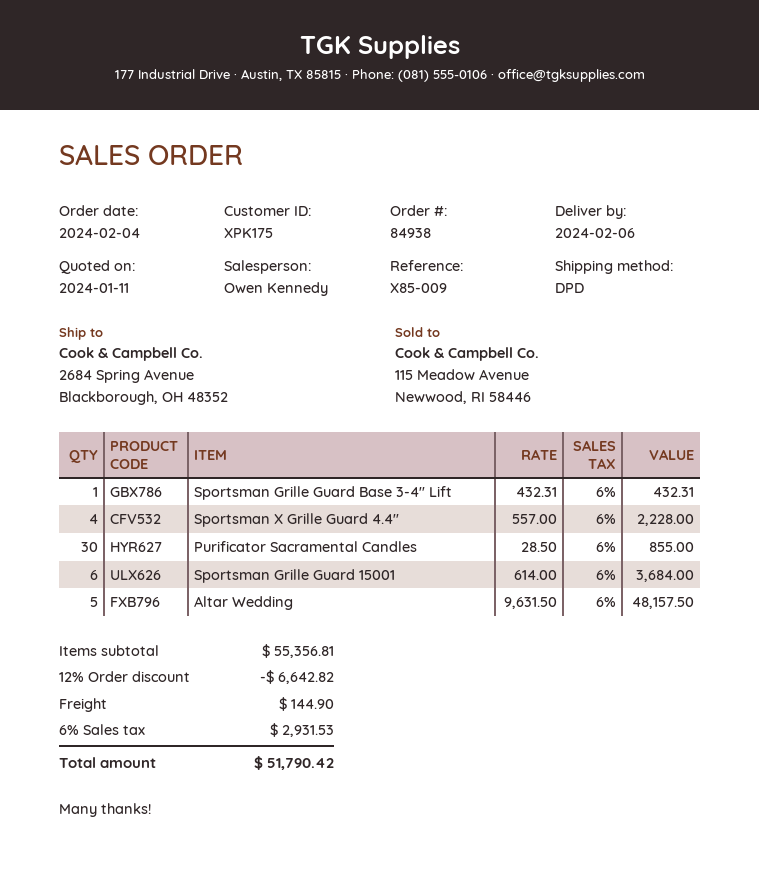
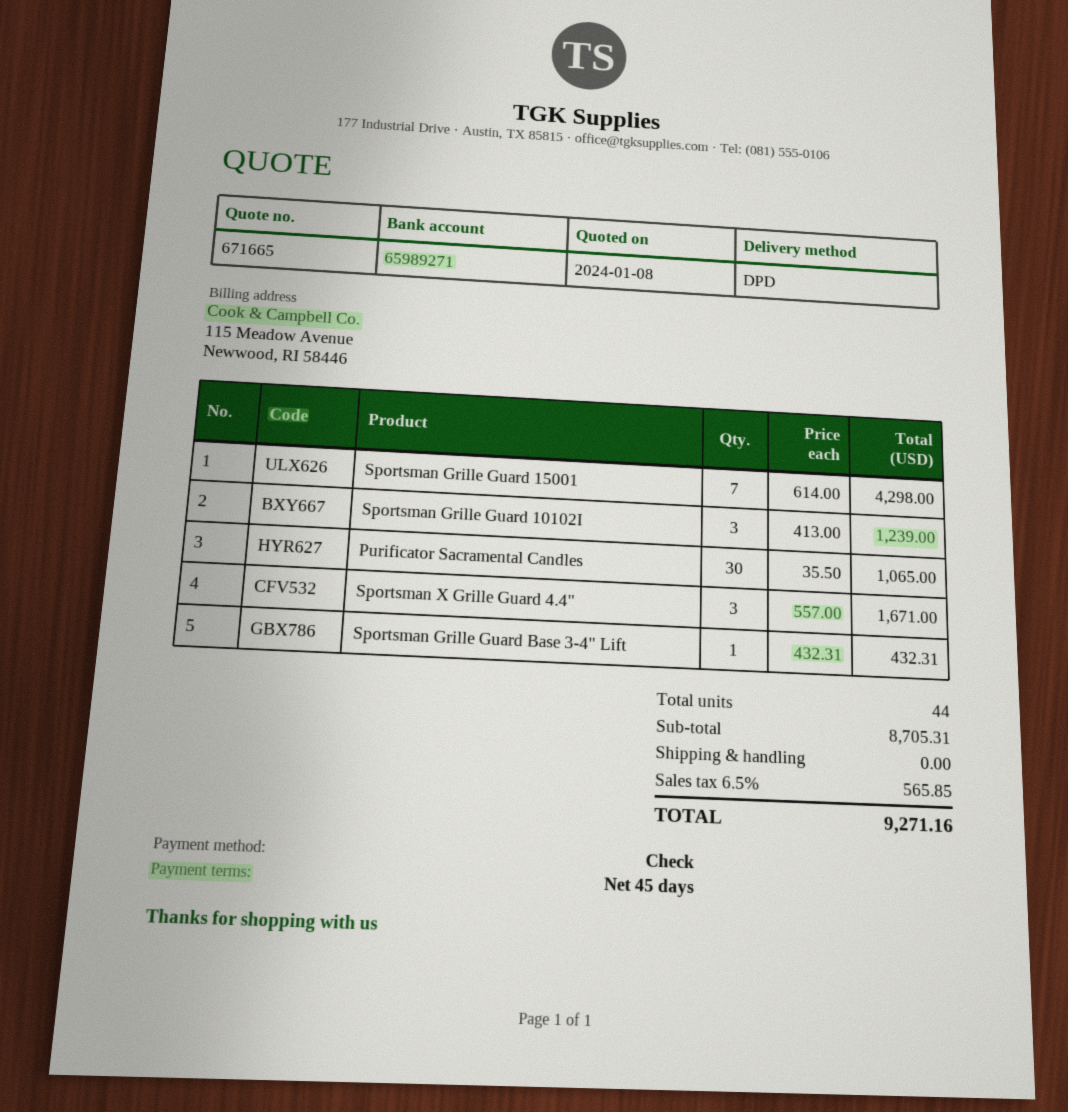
quote date: 2024-01-11 -> 2024-01-08
Sportsman X Grille Guard 4.4": 4 x 557.00 = 2228.00 -> 3 x 557.00 = 1671.00
Purificator Sacramental Candles: 30 x 28.50 = 855.00 -> 30 x 35.50 = 1065.00
Sportsman Grille Guard 15001: 6 x 614.00 = 3684.00 -> 7 x 614.00 = 4298.00
Altar Wedding: 5 x 9631.50 = 48157.50 -> none
Sportsman Grille Guard 10102I: none -> 3 x 413.00 = 1239.00
subtotal: 55356.81 -> 8705.31
discount: 12% = 6642.82 -> none
shipping: 144.90 -> 0.00
tax: 6% = 2931.53 -> 6.5% = 565.85
total: 51790.42 -> 9271.16

